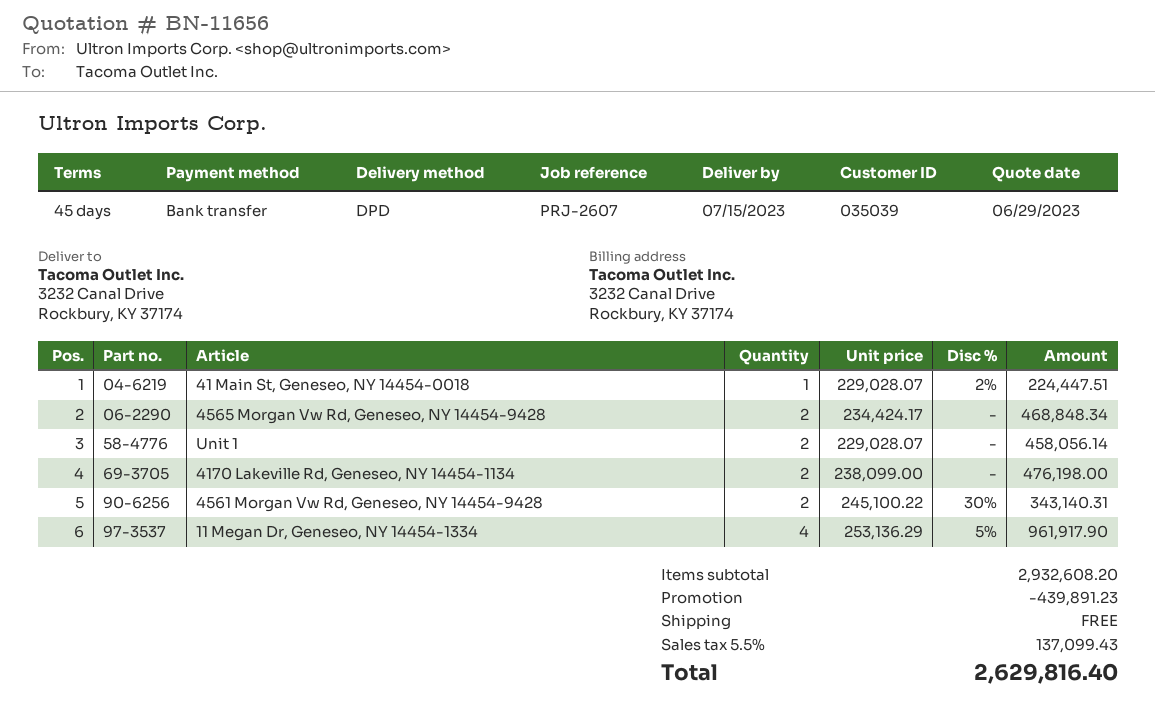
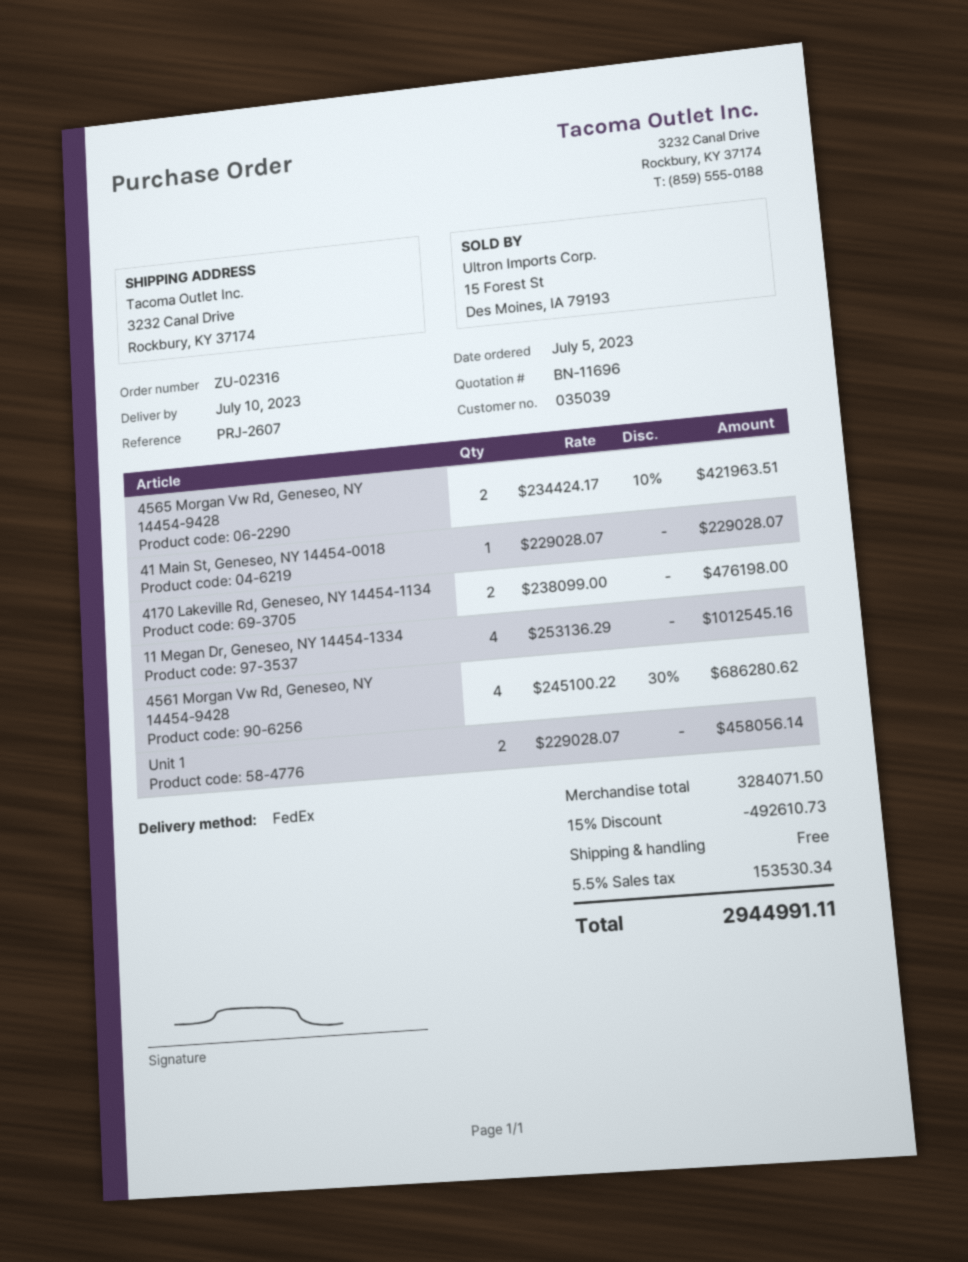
quote number: BN-11656 -> BN-11696
delivery date: 2023-07-15 -> 2023-07-10
shipping method: DPD -> FedEx
41 Main St, Geneseo, NY 14454-0018: 1 x 229028.07 - 2% = 224447.51 -> 1 x 229028.07 = 229028.07
4565 Morgan Vw Rd, Geneseo, NY 14454-9428: 2 x 234424.17 = 468848.34 -> 2 x 234424.17 - 10% = 421963.51
4561 Morgan Vw Rd, Geneseo, NY 14454-9428: 2 x 245100.22 - 30% = 343140.31 -> 4 x 245100.22 - 30% = 686280.62
11 Megan Dr, Geneseo, NY 14454-1334: 4 x 253136.29 - 5% = 961917.90 -> 4 x 253136.29 = 1012545.16
subtotal: 2932608.20 -> 3284071.50
discount: 439891.23 -> 492610.73
tax: 5.5% = 137099.43 -> 5.5% = 153530.34
total: 2629816.40 -> 2944991.11

